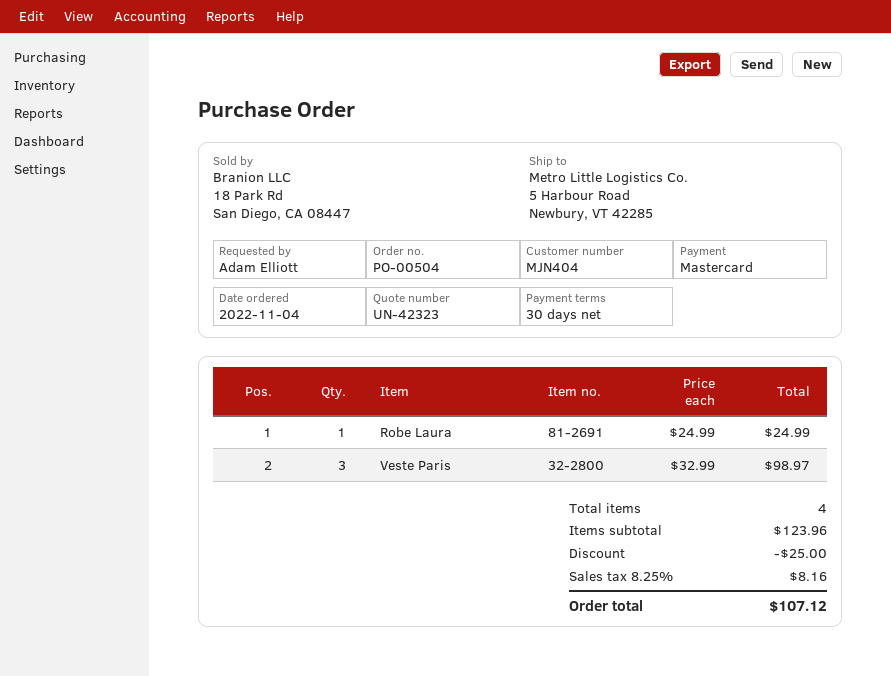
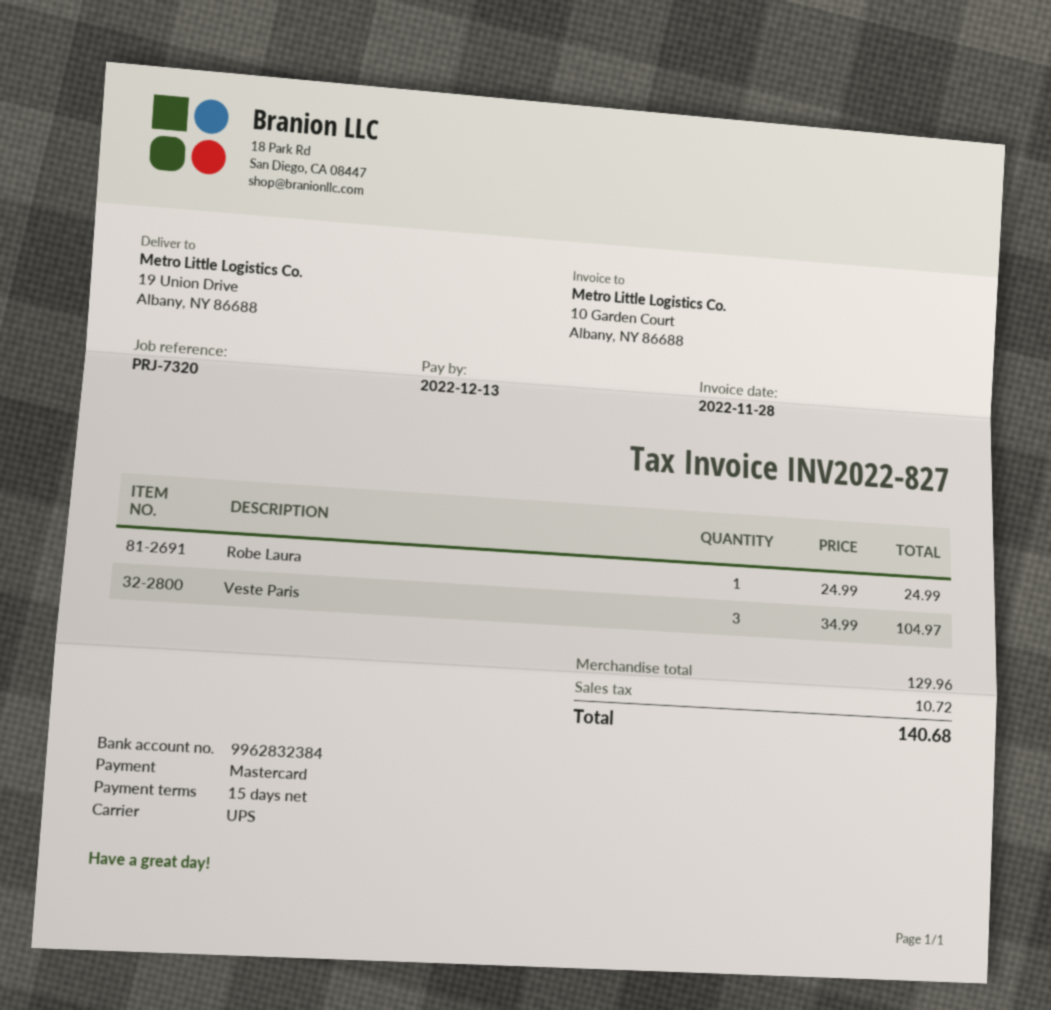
payment terms: 30 days -> 15 days
ship to: 5 Harbour Road, Newbury, VT 42285 -> 19 Union Drive, Albany, NY 86688
Veste Paris: 3 x 32.99 = 98.97 -> 3 x 34.99 = 104.97
subtotal: 123.96 -> 129.96
discount: 25.00 -> none
tax: 8.16 -> 10.72
total: 107.12 -> 140.68

